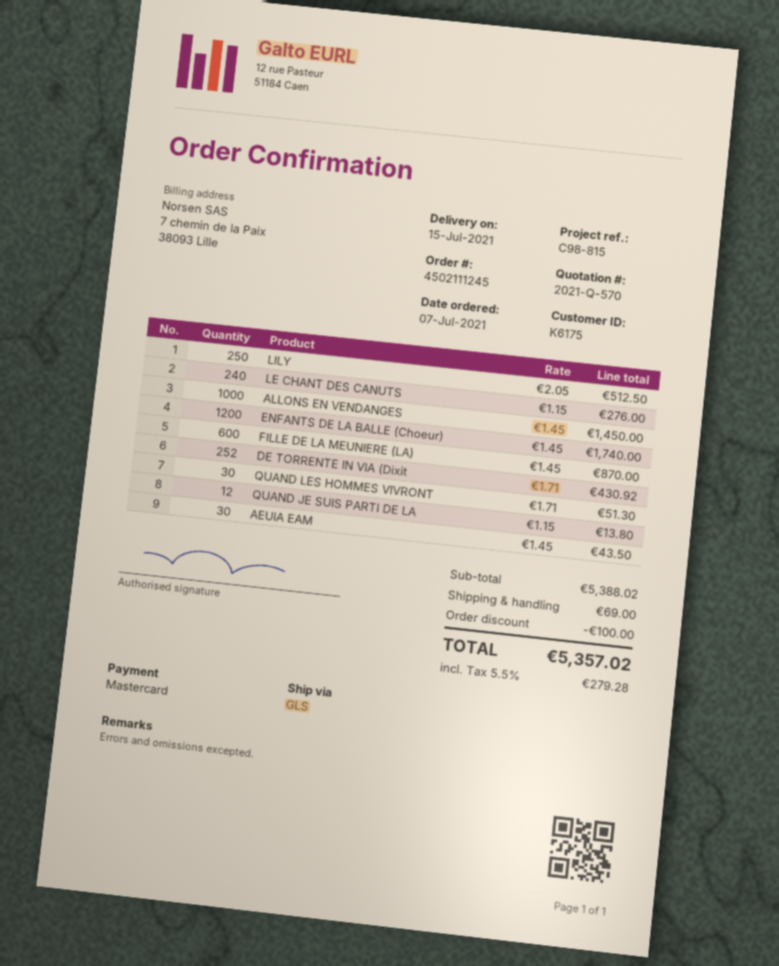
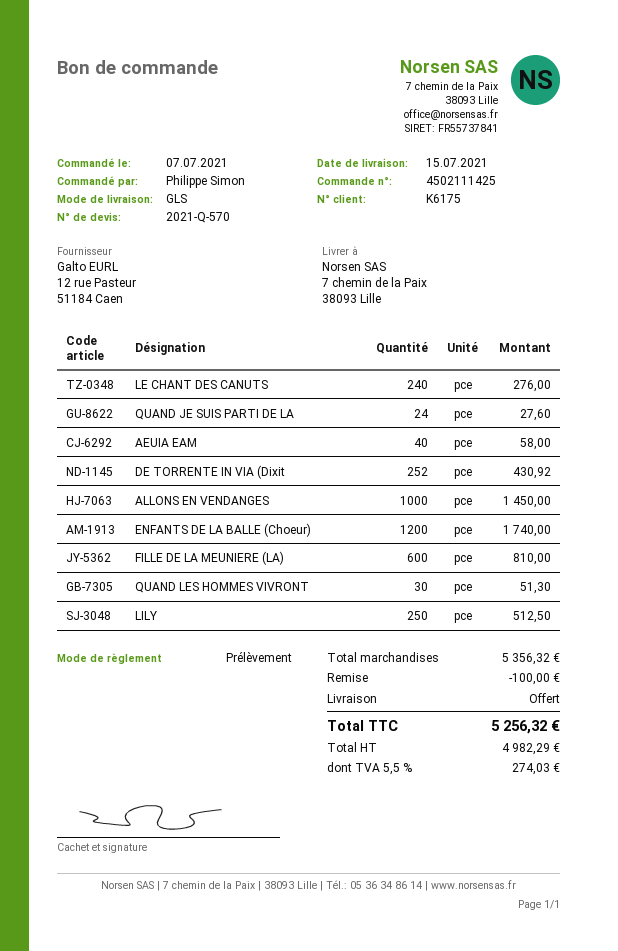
order number: 4502111245 -> 4502111425
payment method: Mastercard -> direct debit
FILLE DE LA MEUNIERE (LA): 600 for 870.00 -> 600 for 810.00
QUAND JE SUIS PARTI DE LA: 12 for 13.80 -> 24 for 27.60
AEUIA EAM: 30 for 43.50 -> 40 for 58.00
subtotal: 5388.02 -> 5356.32
shipping: 69.00 -> 0.00
tax: 5.5% = 279.28 -> 5.5% = 274.03
total: 5357.02 -> 5256.32

